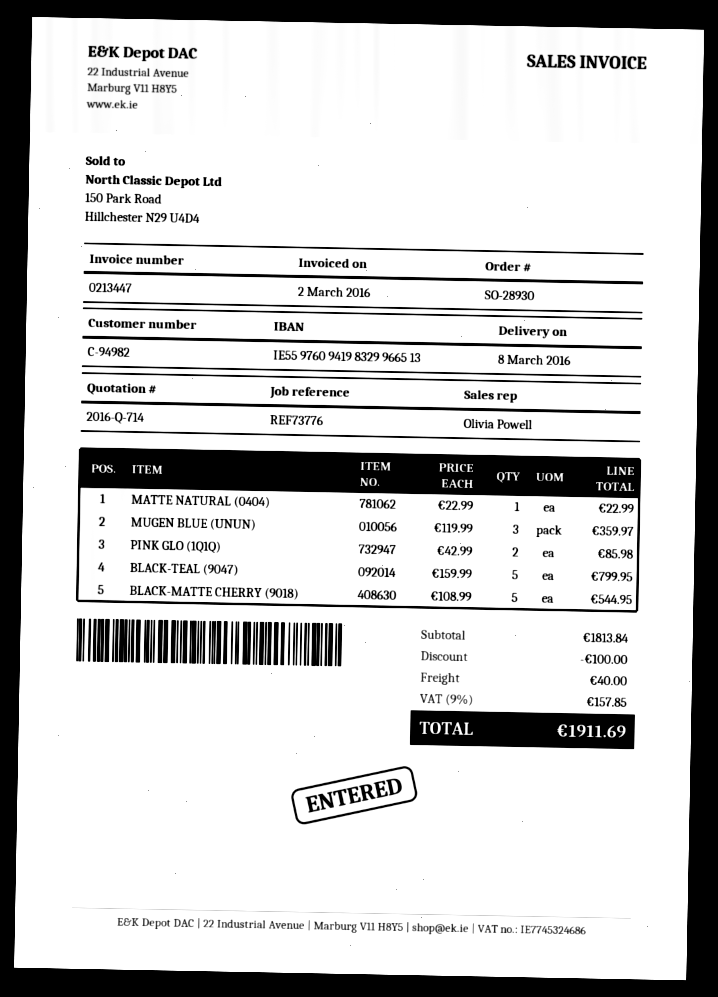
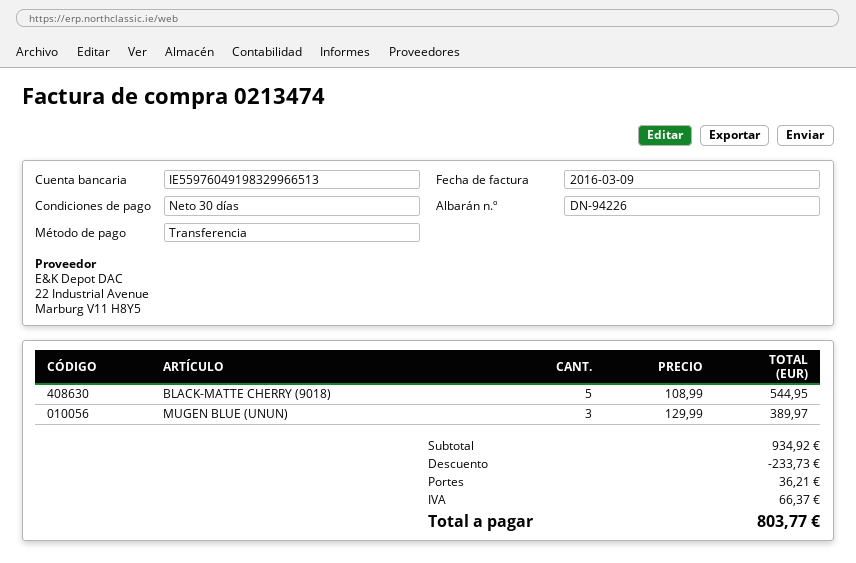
invoice number: 0213447 -> 0213474
invoice date: 2016-03-02 -> 2016-03-09
bank account: IE55976094198329966513 -> IE55976049198329966513
MATTE NATURAL (0404): 1 x 22.99 = 22.99 -> none
MUGEN BLUE (UNUN): 3 x 119.99 = 359.97 -> 3 x 129.99 = 389.97
PINK GLO (1Q1Q): 2 x 42.99 = 85.98 -> none
BLACK-TEAL (9047): 5 x 159.99 = 799.95 -> none
subtotal: 1813.84 -> 934.92
discount: 100.00 -> 233.73
shipping: 40.00 -> 36.21
tax: 157.85 -> 66.37
total: 1911.69 -> 803.77

